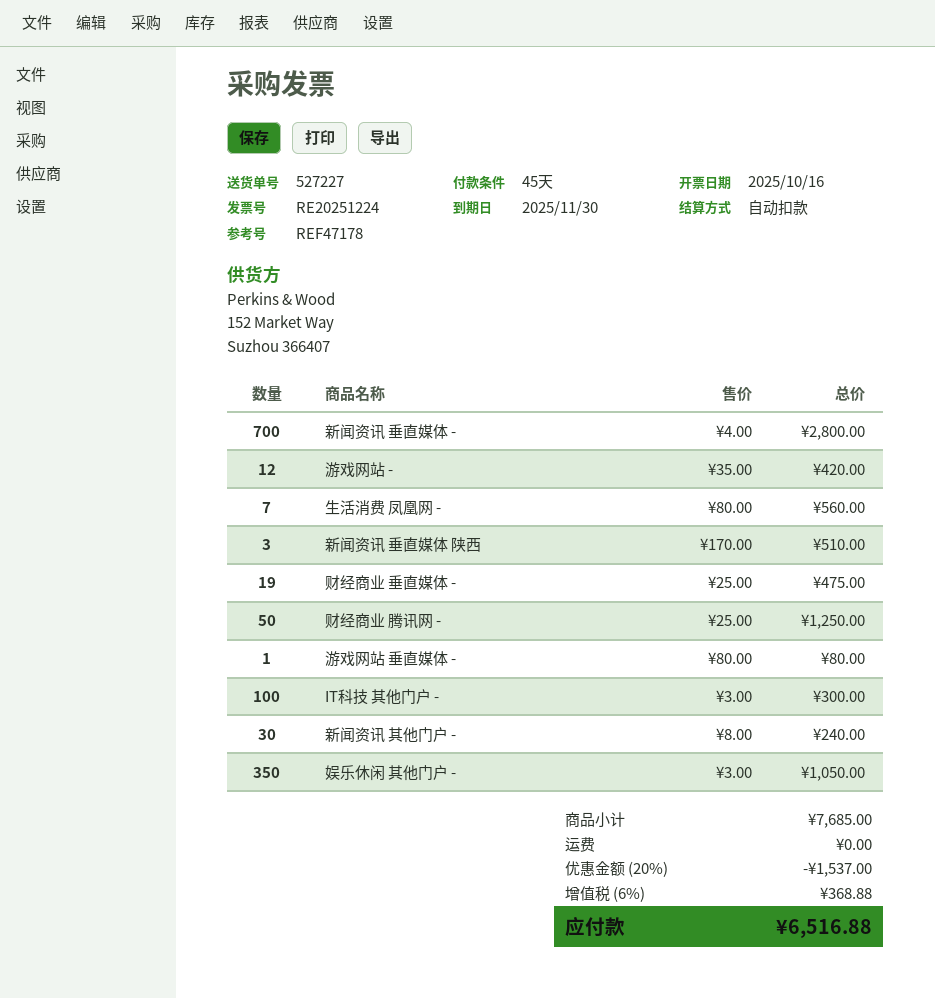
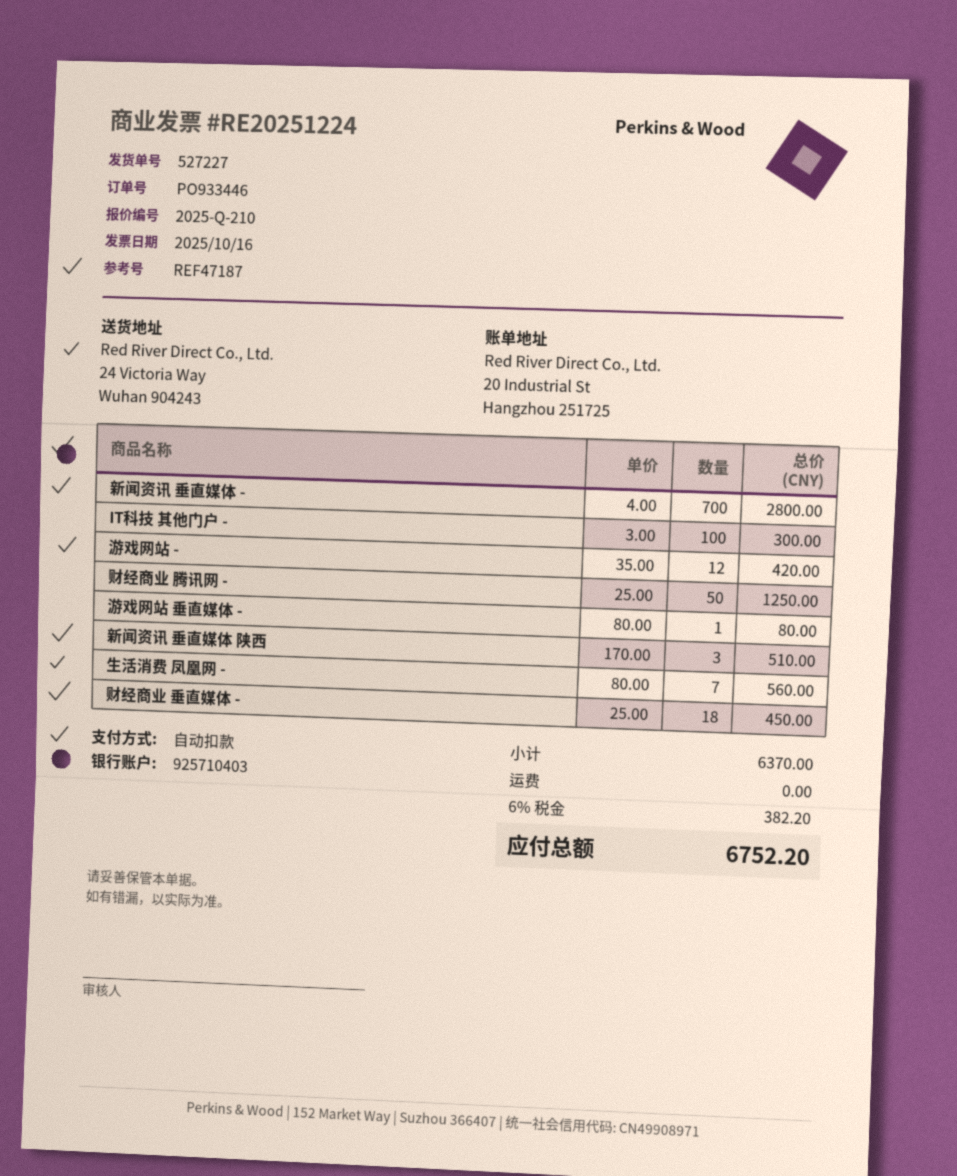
reference: REF47178 -> REF47187
财经商业 垂直媒体 -: 19 x 25.00 = 475.00 -> 18 x 25.00 = 450.00
新闻资讯 其他门户 -: 30 x 8.00 = 240.00 -> none
娱乐休闲 其他门户 -: 350 x 3.00 = 1050.00 -> none
subtotal: 7685.00 -> 6370.00
discount: 20% = 1537.00 -> none
tax: 6% = 368.88 -> 6% = 382.20
total: 6516.88 -> 6752.20

